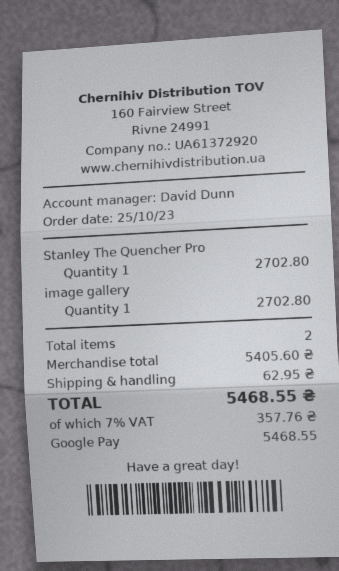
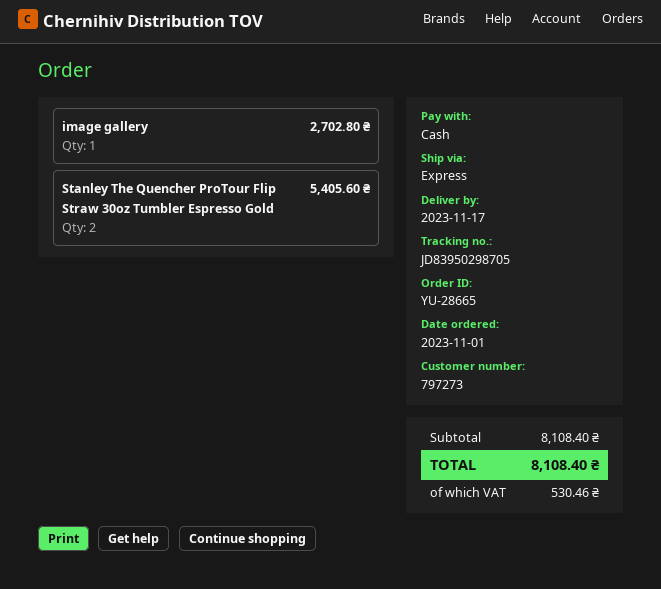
order date: 2023-10-25 -> 2023-11-01
payment method: Google Pay -> cash
Stanley The Quencher Pro: 1 for 2702.80 -> 2 for 5405.60
subtotal: 5405.60 -> 8108.40
shipping: 62.95 -> none
tax: 357.76 -> 530.46
total: 5468.55 -> 8108.40

